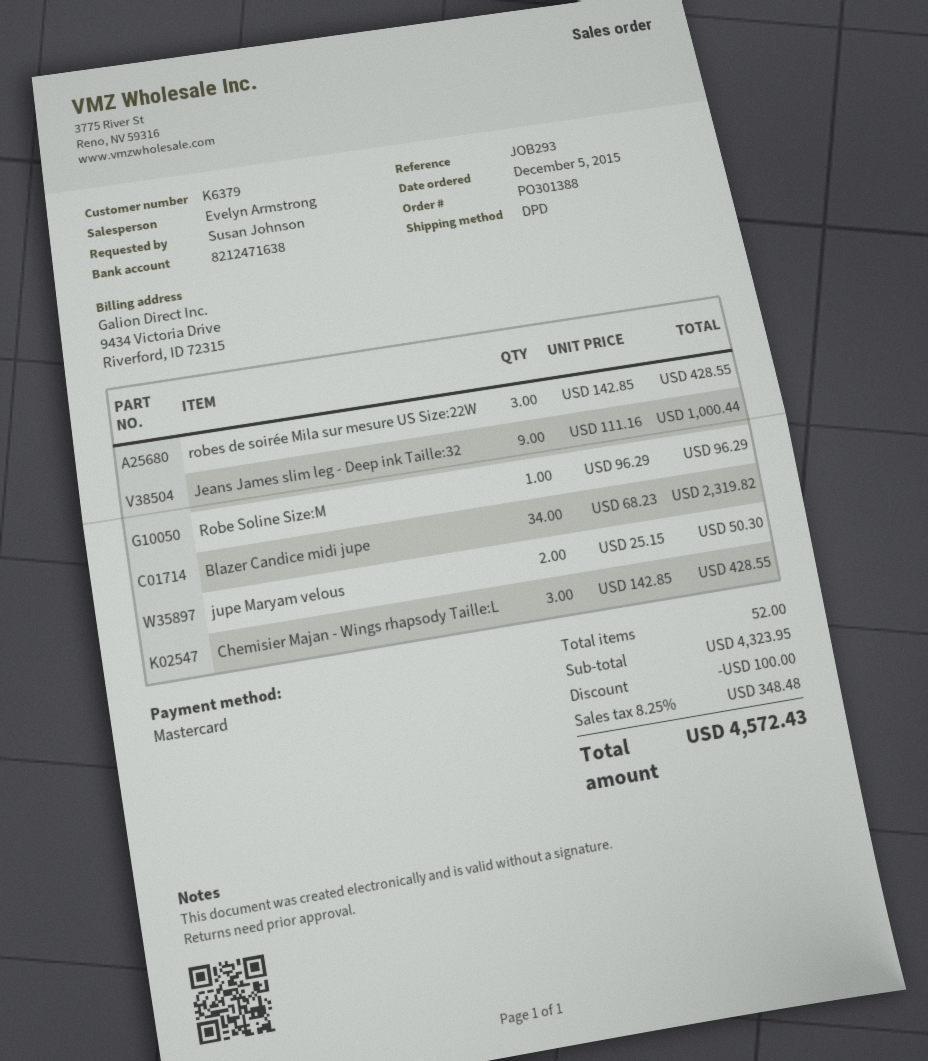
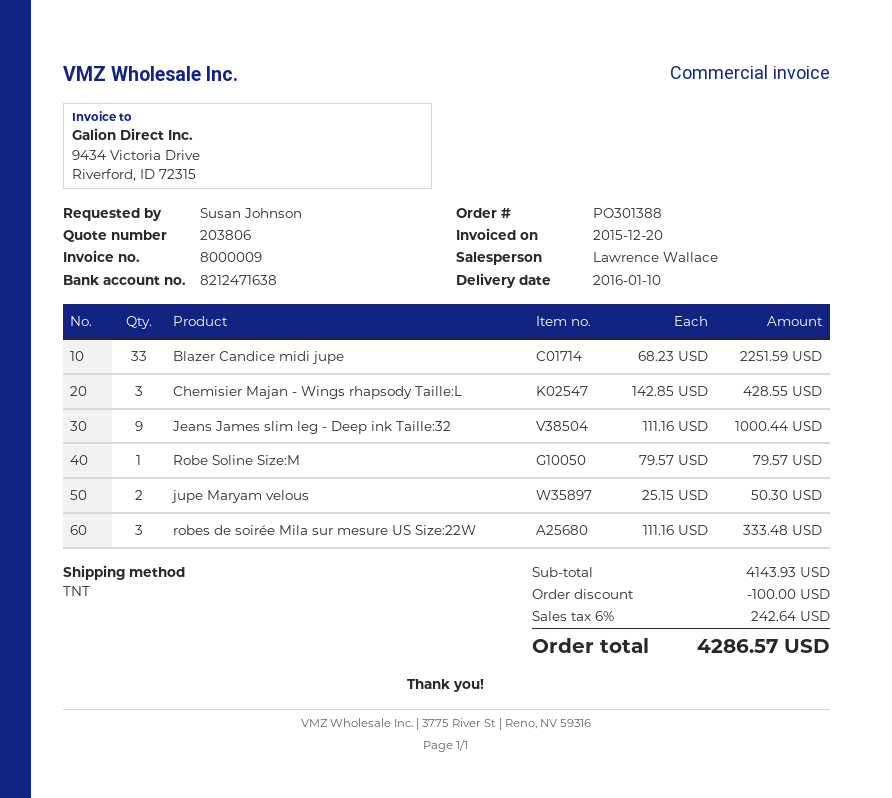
sales rep: Evelyn Armstrong -> Lawrence Wallace
shipping method: DPD -> TNT
robes de soirée Mila sur mesure US Size:22W: 3 x 142.85 = 428.55 -> 3 x 111.16 = 333.48
Robe Soline Size:M: 1 x 96.29 = 96.29 -> 1 x 79.57 = 79.57
Blazer Candice midi jupe: 34 x 68.23 = 2319.82 -> 33 x 68.23 = 2251.59
subtotal: 4323.95 -> 4143.93
tax: 8.25% = 348.48 -> 6% = 242.64
total: 4572.43 -> 4286.57

